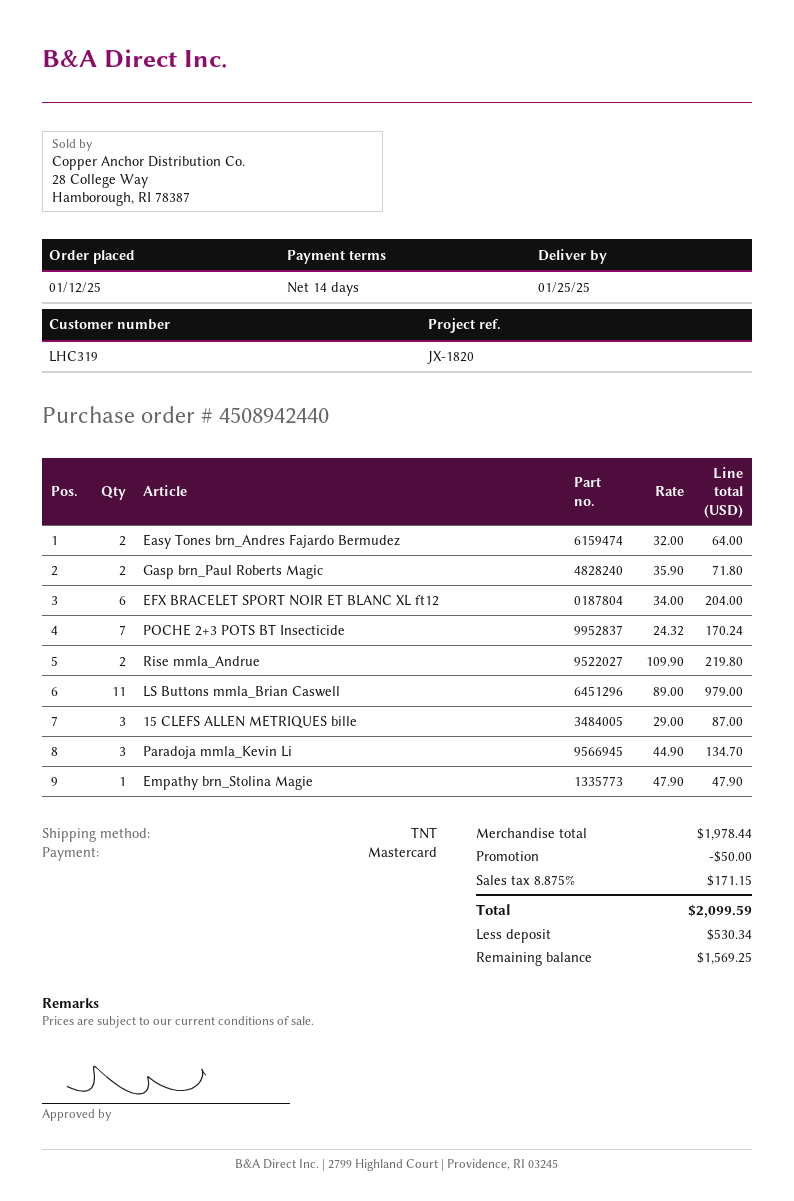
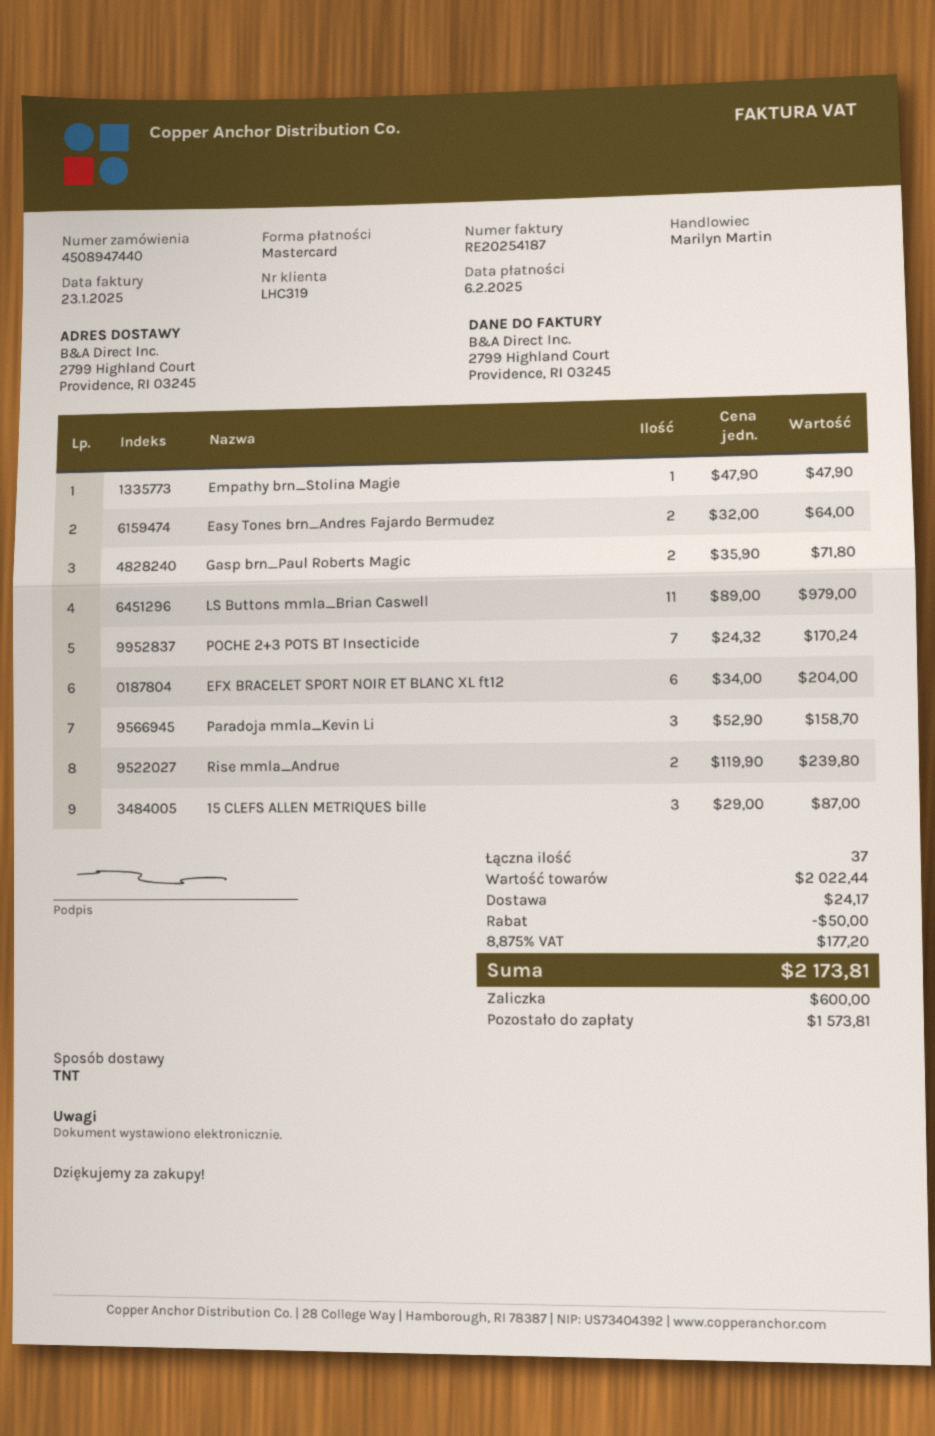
order number: 4508942440 -> 4508947440
Rise mmla_Andrue: 2 x 109.90 = 219.80 -> 2 x 119.90 = 239.80
Paradoja mmla_Kevin Li: 3 x 44.90 = 134.70 -> 3 x 52.90 = 158.70
subtotal: 1978.44 -> 2022.44
shipping: none -> 24.17
tax: 8.875% = 171.15 -> 8.875% = 177.20
total: 2099.59 -> 2173.81
deposit: 530.34 -> 600.00
balance: 1569.25 -> 1573.81

